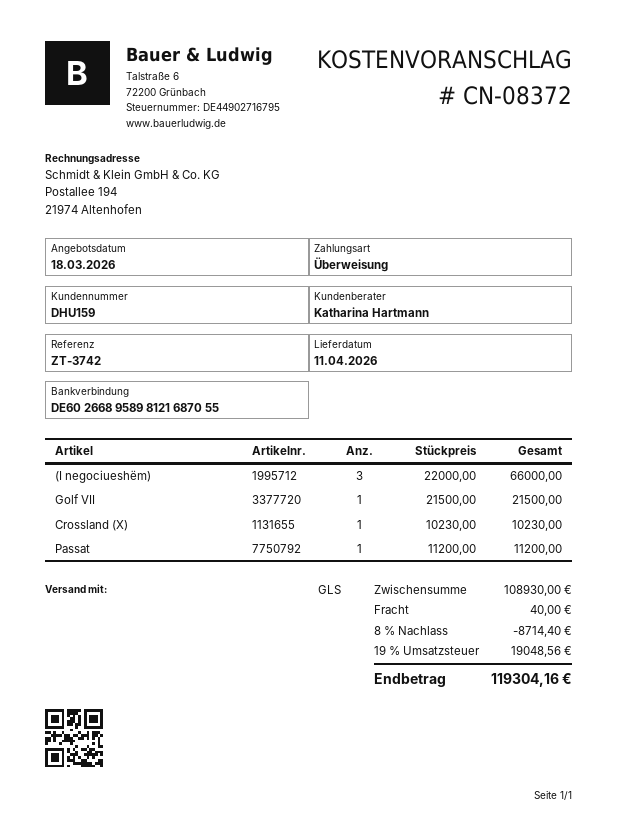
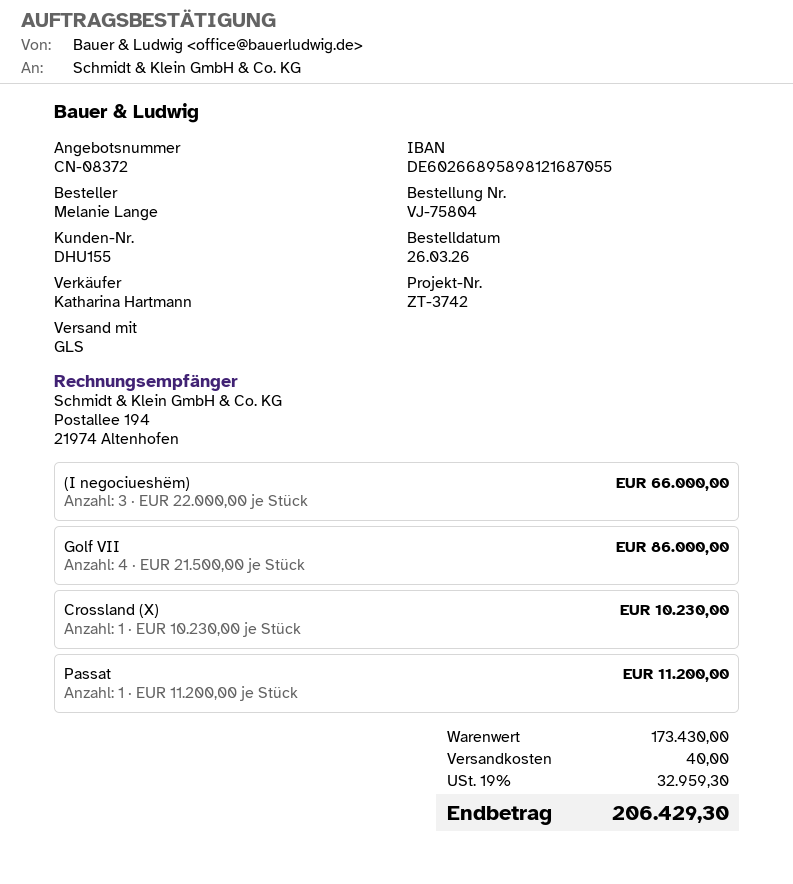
customer number: DHU159 -> DHU155
Golf VII: 1 x 21500.00 = 21500.00 -> 4 x 21500.00 = 86000.00
subtotal: 108930.00 -> 173430.00
discount: 8% = 8714.40 -> none
tax: 19% = 19048.56 -> 19% = 32959.30
total: 119304.16 -> 206429.30

